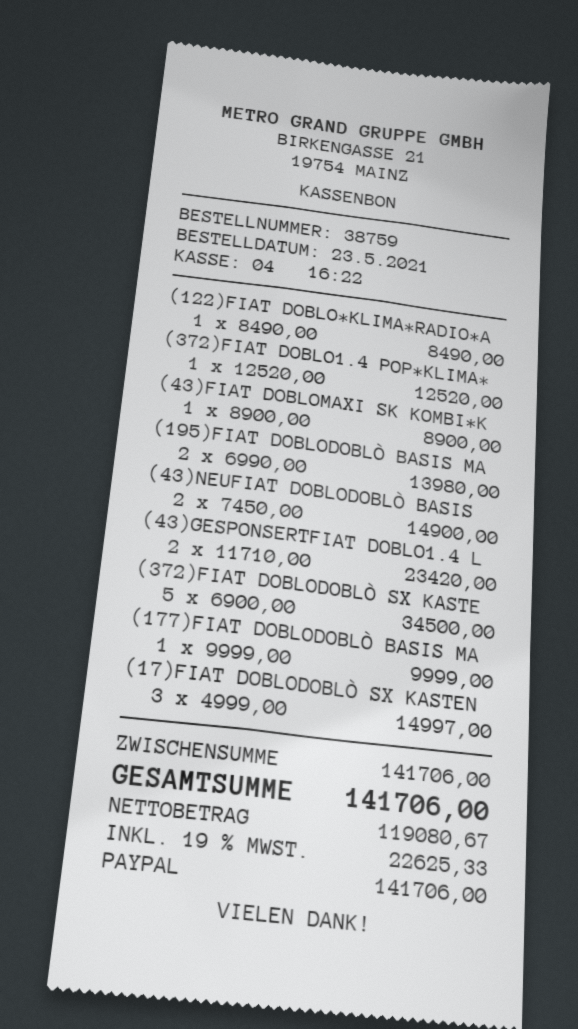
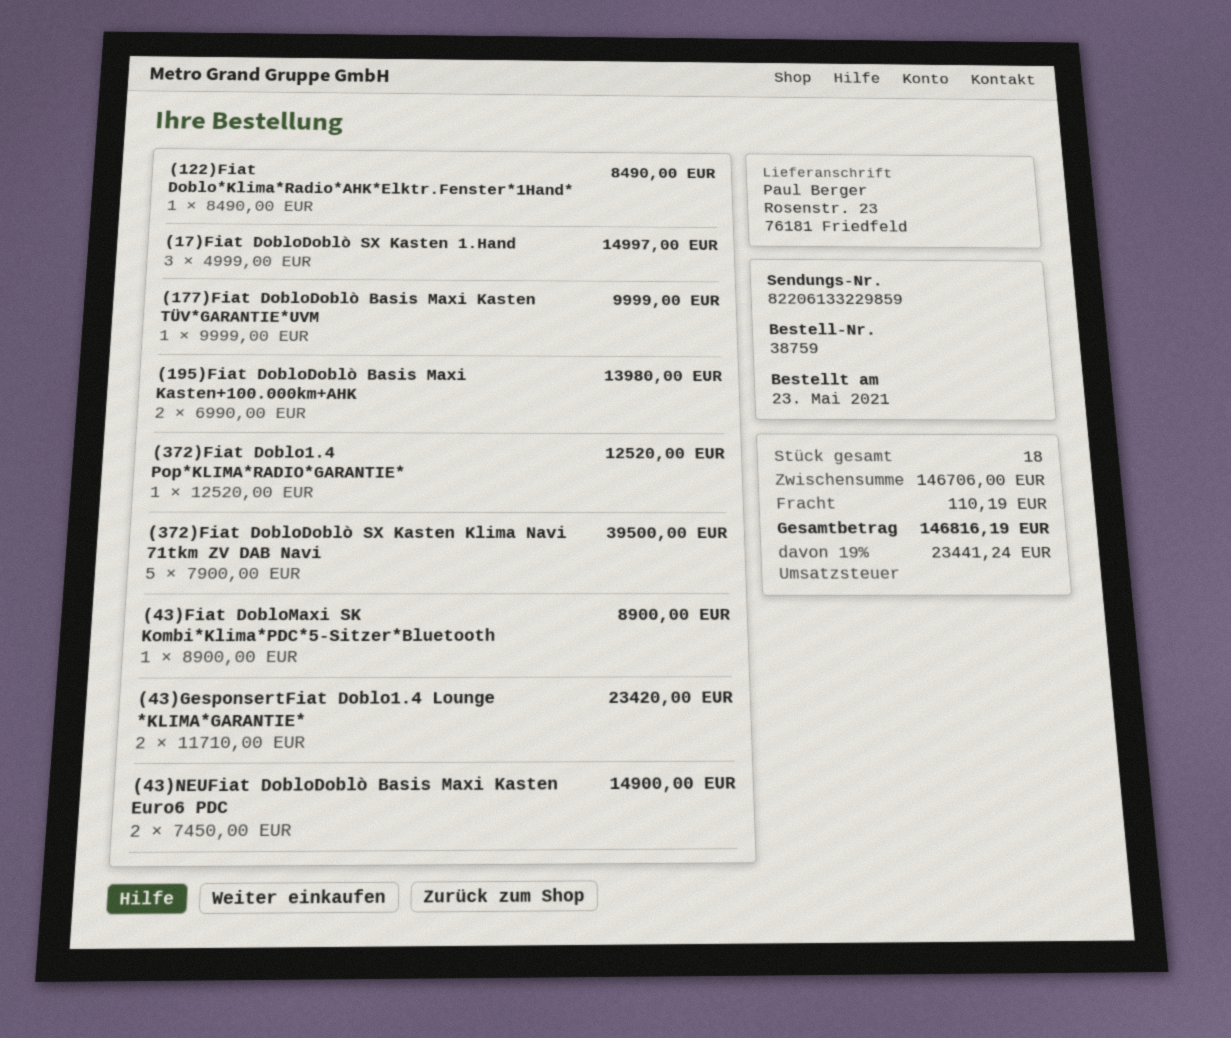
(372)FIAT DOBLODOBLÒ SX KASTE: 5 x 6900.00 = 34500.00 -> 5 x 7900.00 = 39500.00
subtotal: 141706.00 -> 146706.00
shipping: none -> 110.19
tax: 19% = 22625.33 -> 19% = 23441.24
total: 141706.00 -> 146816.19

